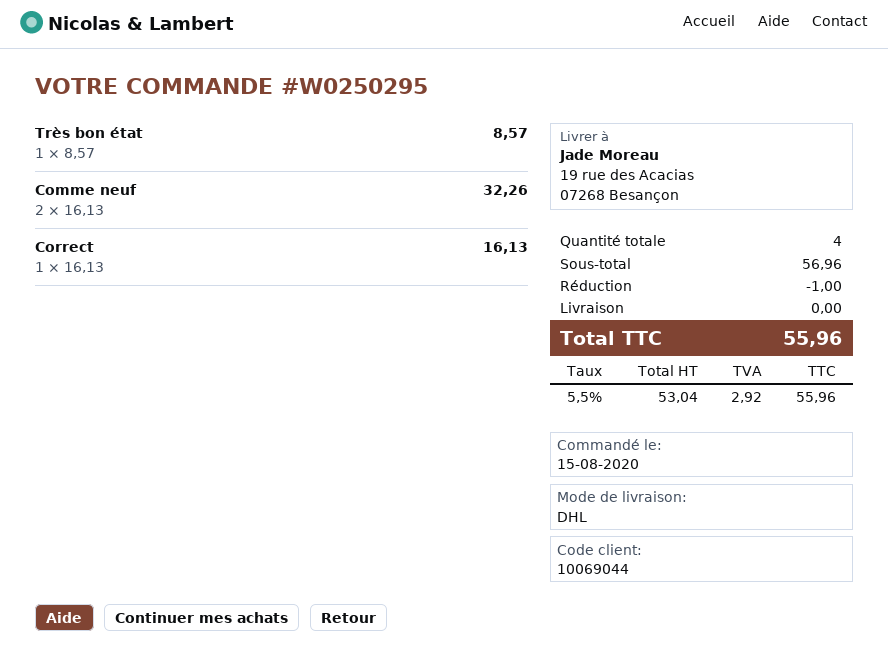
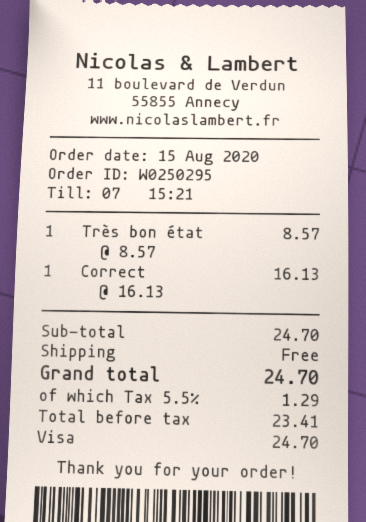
Comme neuf: 2 x 16.13 = 32.26 -> none
subtotal: 56.96 -> 24.70
discount: 1.00 -> none
net: 53.04 -> 23.41
tax: 5.5% = 2.92 -> 5.5% = 1.29
total: 55.96 -> 24.70

